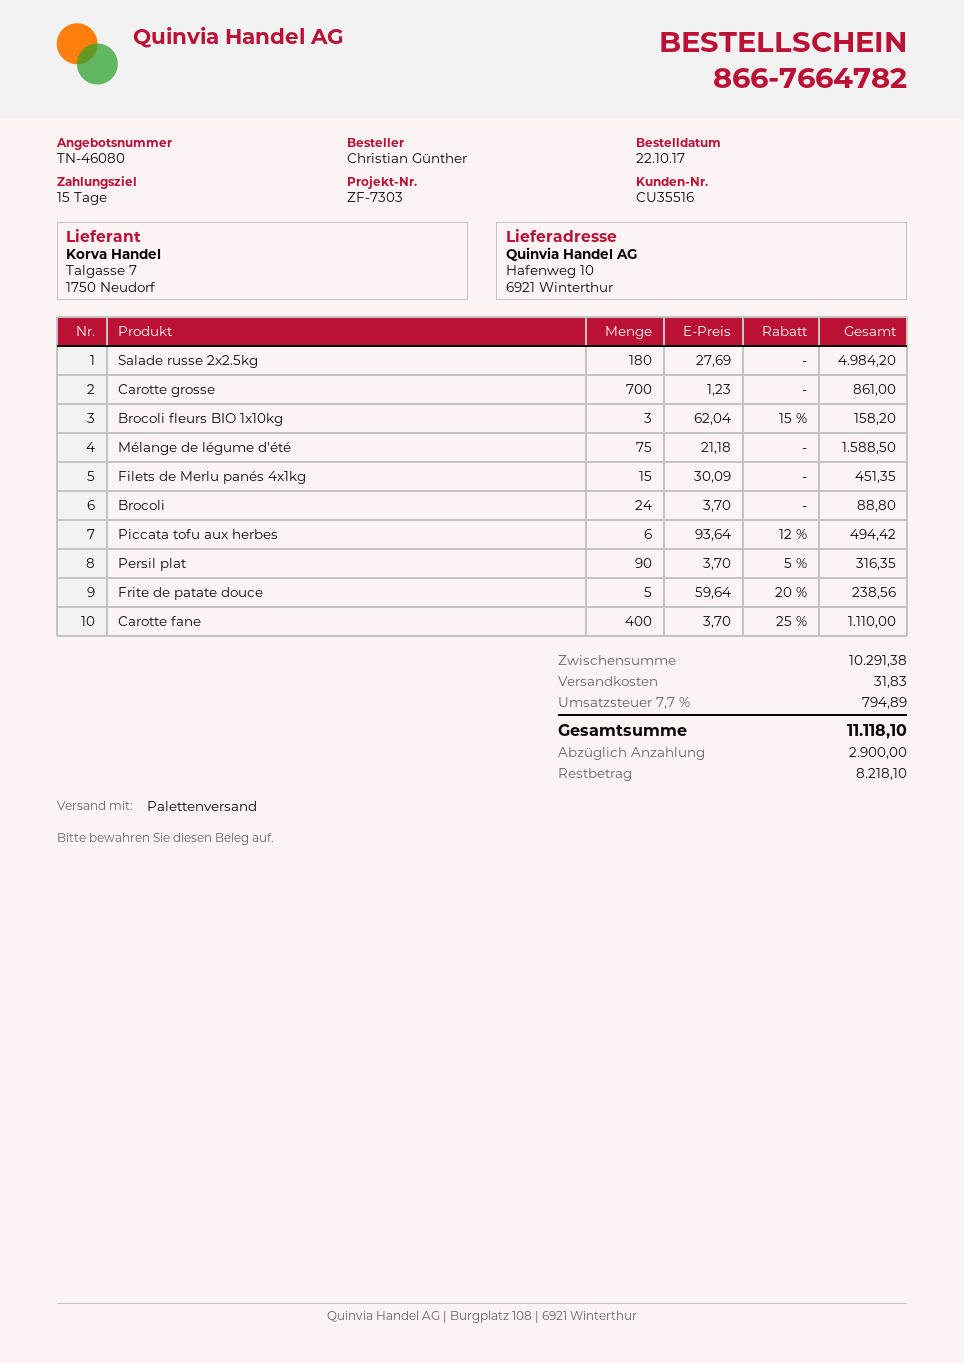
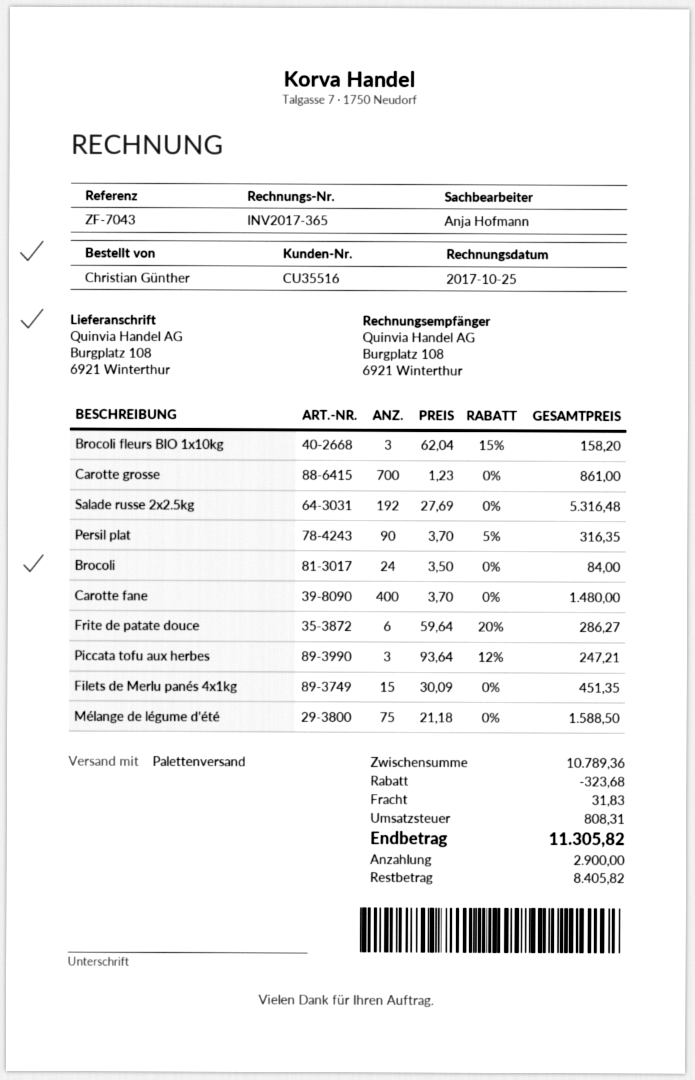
reference: ZF-7303 -> ZF-7043
ship to: Hafenweg 10, 6921 Winterthur -> Burgplatz 108, 6921 Winterthur
Salade russe 2x2.5kg: 180 x 27.69 = 4984.20 -> 192 x 27.69 = 5316.48
Brocoli: 24 x 3.70 = 88.80 -> 24 x 3.50 = 84.00
Piccata tofu aux herbes: 6 x 93.64 - 12% = 494.42 -> 3 x 93.64 - 12% = 247.21
Frite de patate douce: 5 x 59.64 - 20% = 238.56 -> 6 x 59.64 - 20% = 286.27
Carotte fane: 400 x 3.70 - 25% = 1110.00 -> 400 x 3.70 = 1480.00
subtotal: 10291.38 -> 10789.36
discount: none -> 323.68
tax: 794.89 -> 808.31
total: 11118.10 -> 11305.82
balance: 8218.10 -> 8405.82

